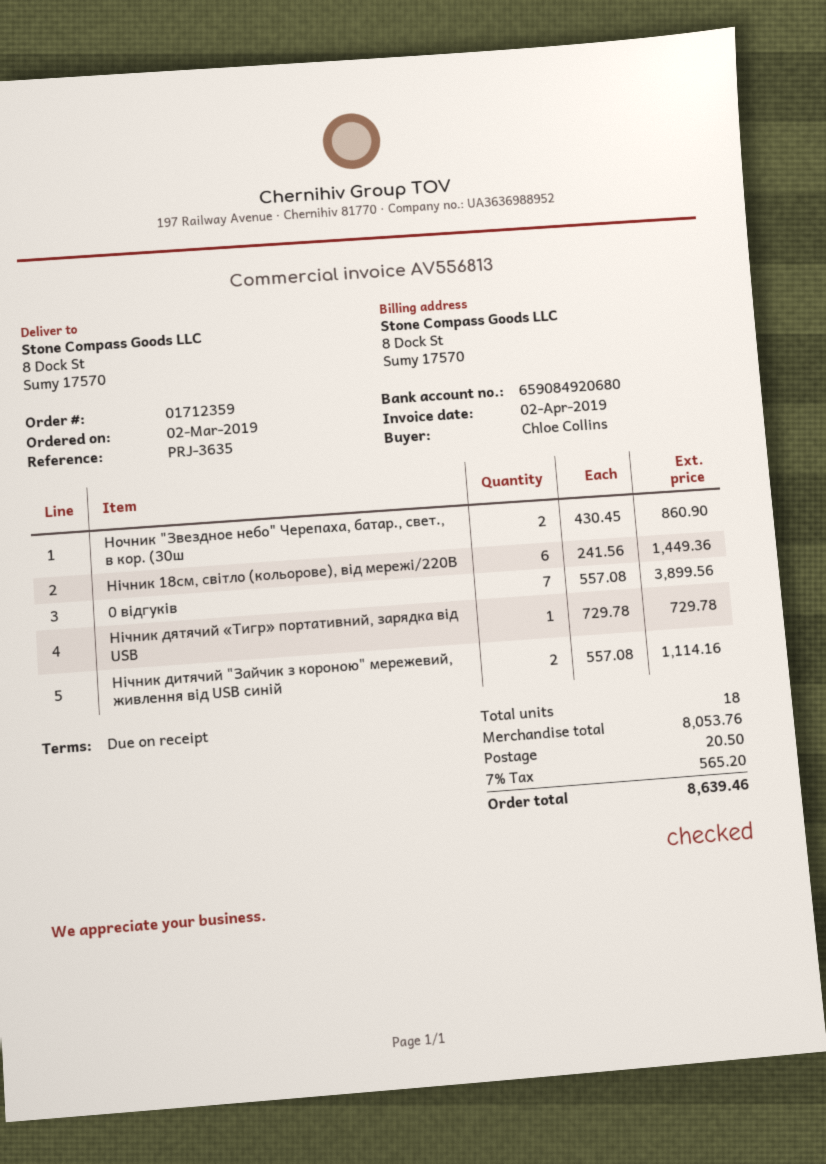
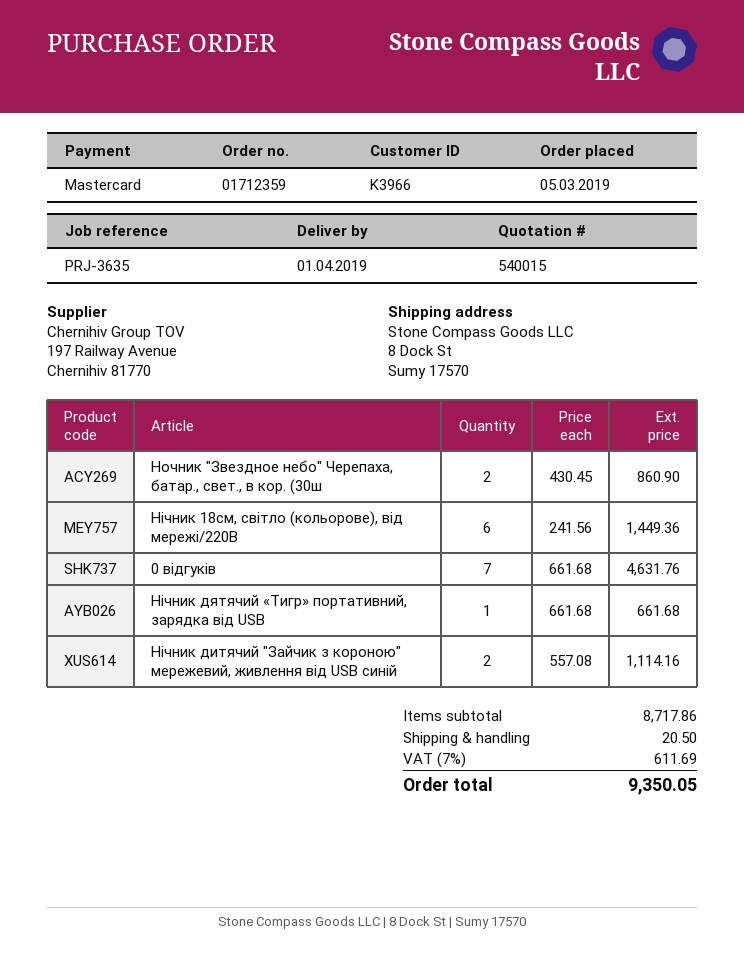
order date: 2019-03-02 -> 2019-03-05
0 відгуків: 7 x 557.08 = 3899.56 -> 7 x 661.68 = 4631.76
Нічник дятячий «Тигр» портативний, зарядка від USB: 1 x 729.78 = 729.78 -> 1 x 661.68 = 661.68
subtotal: 8053.76 -> 8717.86
tax: 7% = 565.20 -> 7% = 611.69
total: 8639.46 -> 9350.05

